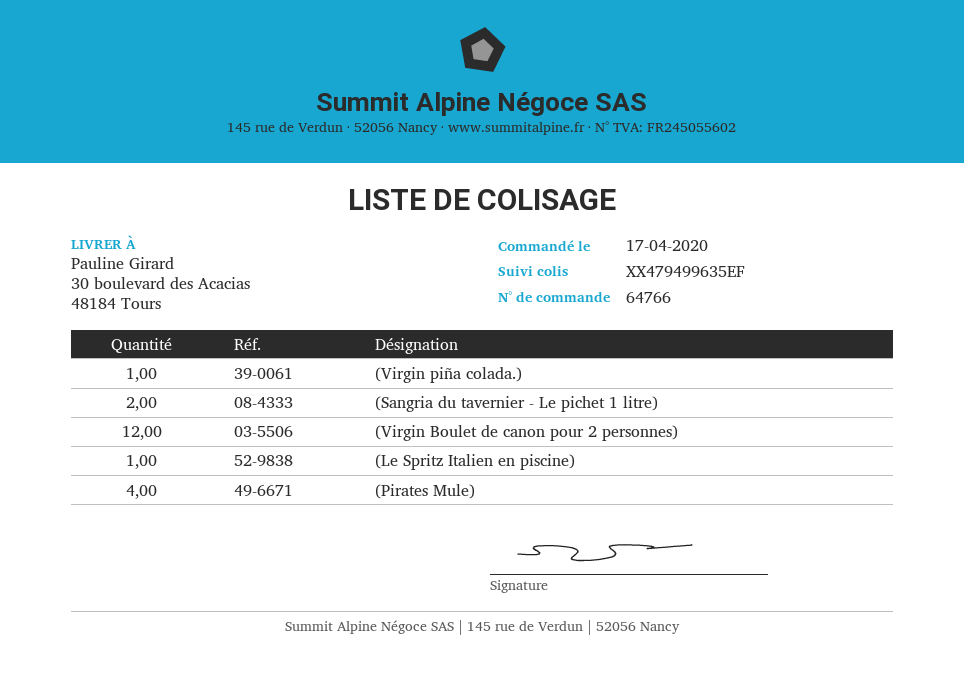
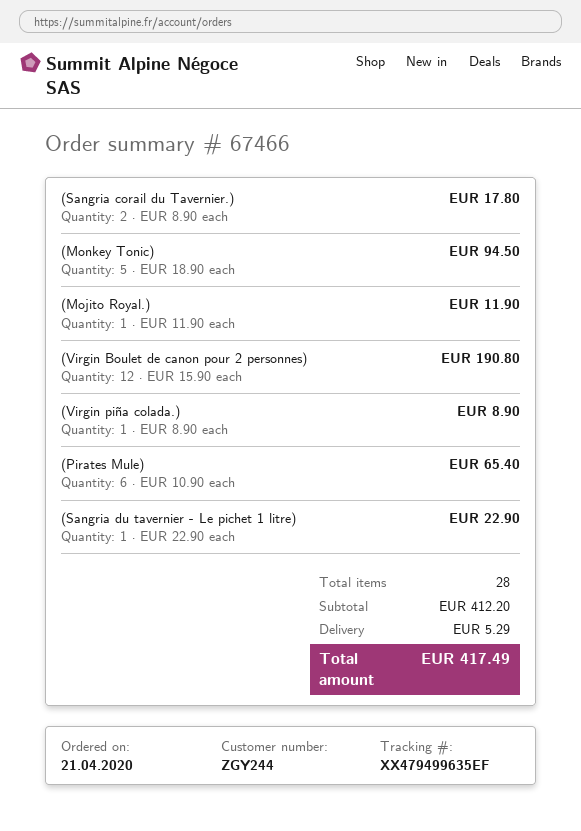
order number: 64766 -> 67466
order date: 2020-04-17 -> 2020-04-21
(Sangria du tavernier - Le pichet 1 litre): 2 -> 1
(Le Spritz Italien en piscine): 1 -> none
(Pirates Mule): 4 -> 6
(Sangria corail du Tavernier.): none -> 2
(Monkey Tonic): none -> 5
(Mojito Royal.): none -> 1

